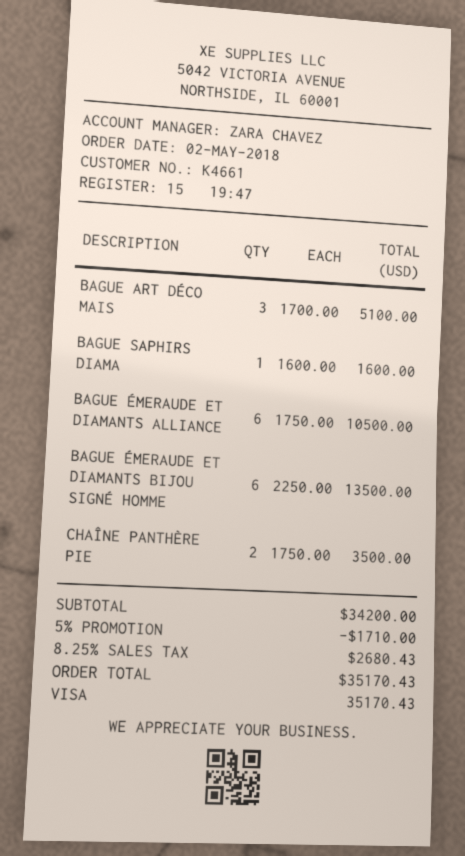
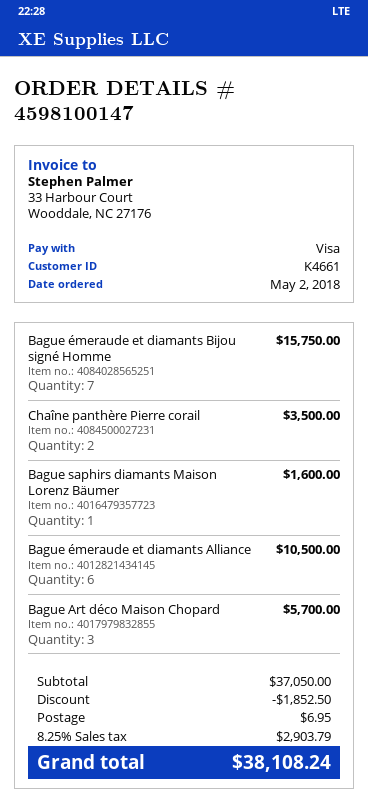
BAGUE ART DÉCO MAIS: 3 for 5100.00 -> 3 for 5700.00
BAGUE ÉMERAUDE ET DIAMANTS BIJOU SIGNÉ HOMME: 6 for 13500.00 -> 7 for 15750.00
subtotal: 34200.00 -> 37050.00
discount: 1710.00 -> 1852.50
shipping: none -> 6.95
tax: 8.25% = 2680.43 -> 8.25% = 2903.79
total: 35170.43 -> 38108.24

